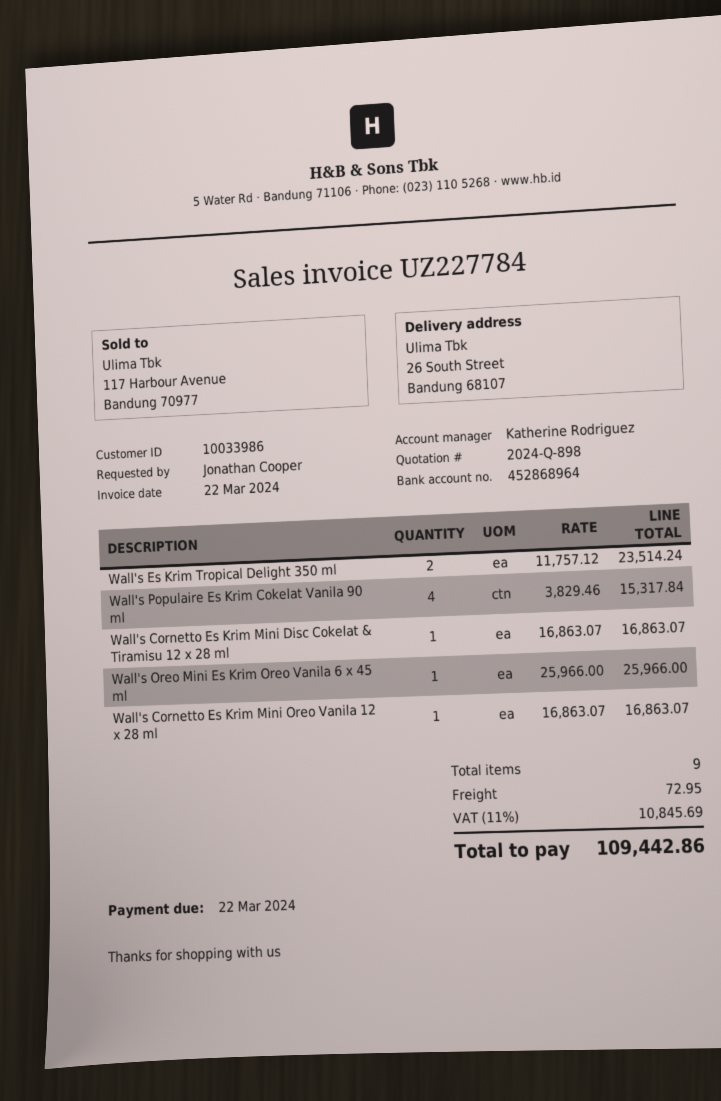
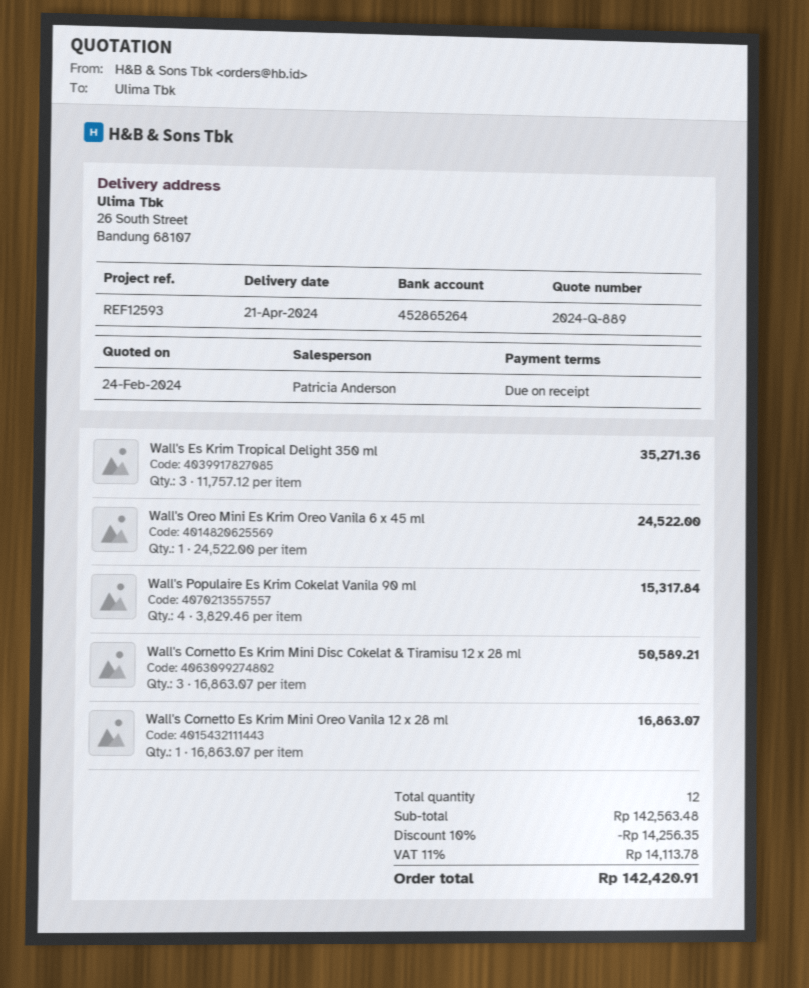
quote number: 2024-Q-898 -> 2024-Q-889
sales rep: Katherine Rodriguez -> Patricia Anderson
bank account: 452868964 -> 452865264
Wall's Es Krim Tropical Delight 350 ml: 2 x 11757.12 = 23514.24 -> 3 x 11757.12 = 35271.36
Wall's Cornetto Es Krim Mini Disc Cokelat & Tiramisu 12 x 28 ml: 1 x 16863.07 = 16863.07 -> 3 x 16863.07 = 50589.21
Wall's Oreo Mini Es Krim Oreo Vanila 6 x 45 ml: 1 x 25966.00 = 25966.00 -> 1 x 24522.00 = 24522.00
total quantity: 9 -> 12
discount: none -> 10% = 14256.35
shipping: 72.95 -> none
tax: 11% = 10845.69 -> 11% = 14113.78
total: 109442.86 -> 142420.91

